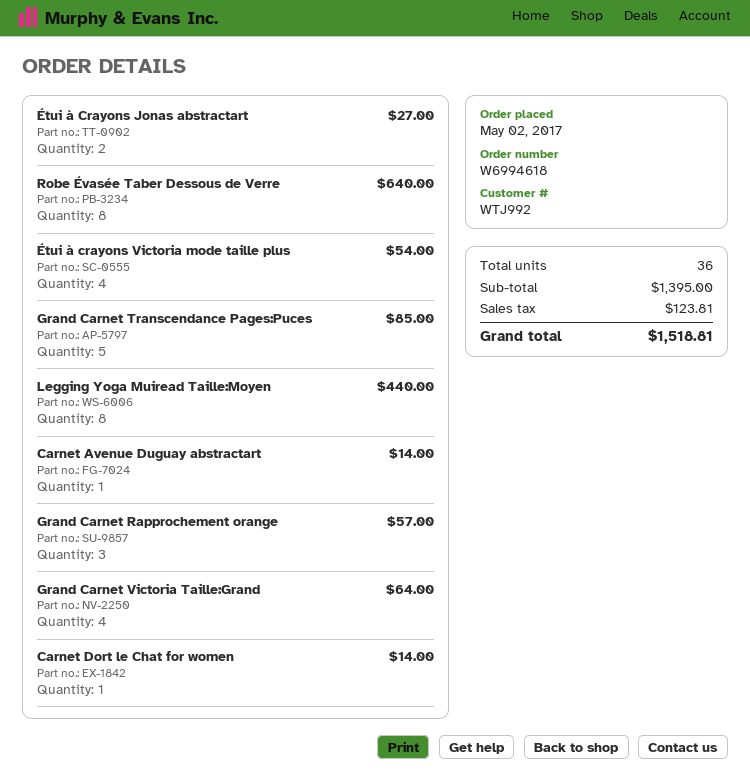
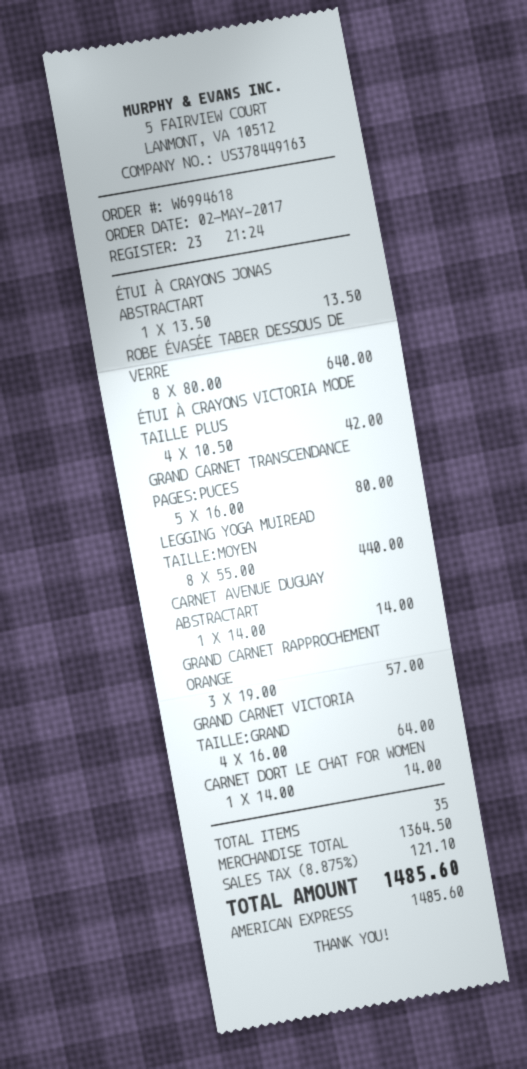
Étui à Crayons Jonas abstractart: 2 for 27.00 -> 1 for 13.50
Étui à crayons Victoria mode taille plus: 4 for 54.00 -> 4 for 42.00
Grand Carnet Transcendance Pages:Puces: 5 for 85.00 -> 5 for 80.00
total quantity: 36 -> 35
subtotal: 1395.00 -> 1364.50
tax: 123.81 -> 121.10
total: 1518.81 -> 1485.60

